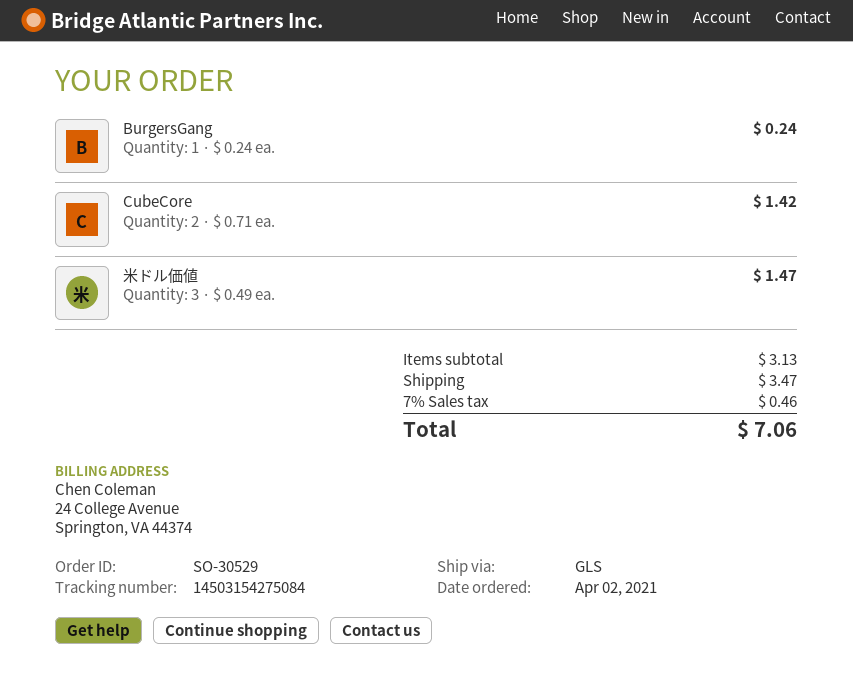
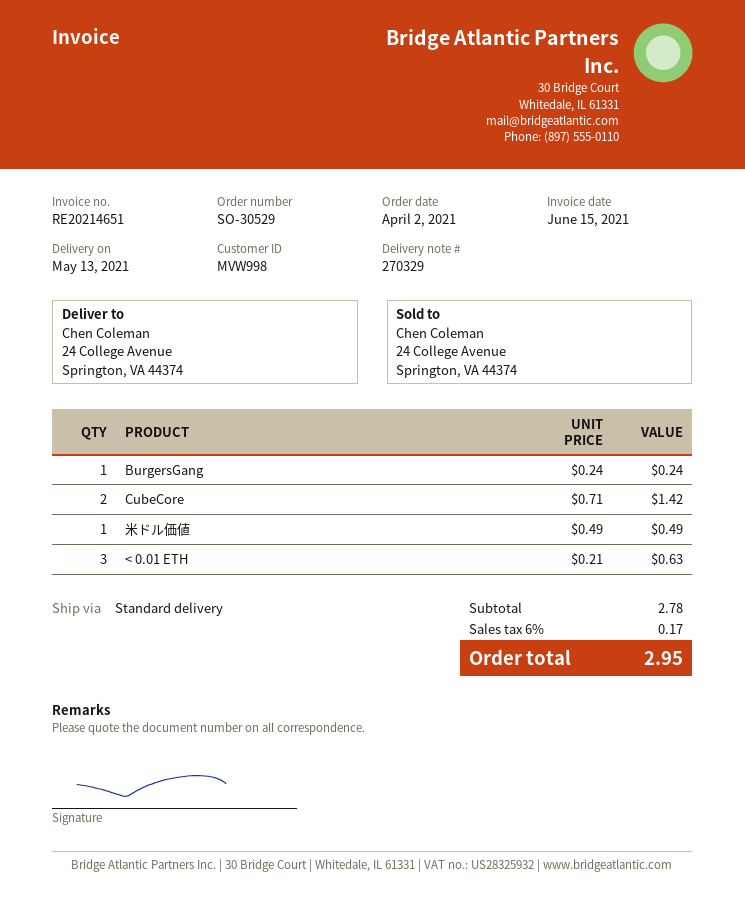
shipping method: GLS -> standard
米ドル価値: 3 x 0.49 = 1.47 -> 1 x 0.49 = 0.49
< 0.01 ETH: none -> 3 x 0.21 = 0.63
subtotal: 3.13 -> 2.78
shipping: 3.47 -> none
tax: 7% = 0.46 -> 6% = 0.17
total: 7.06 -> 2.95

